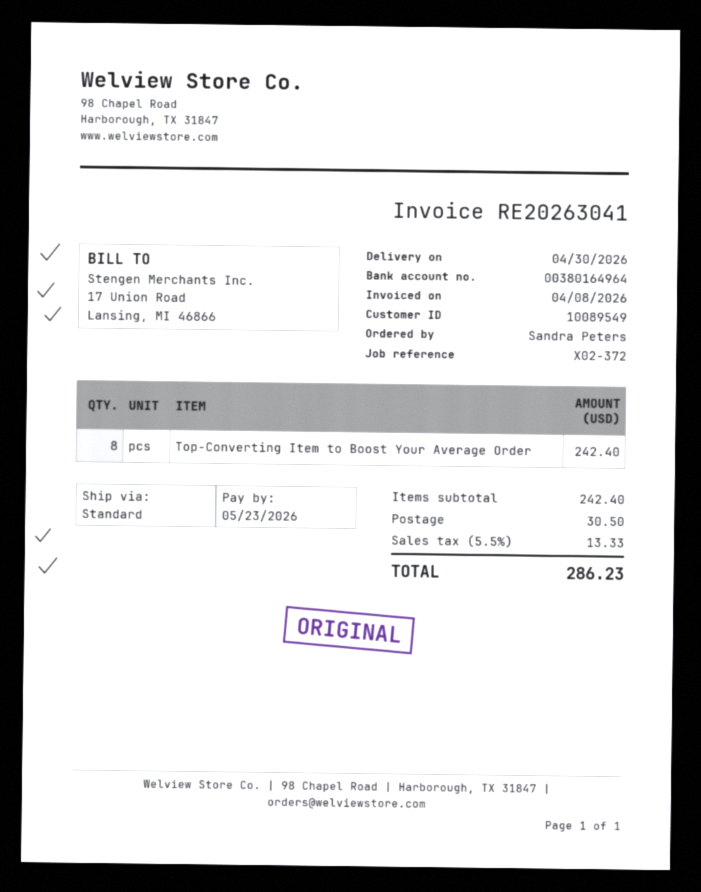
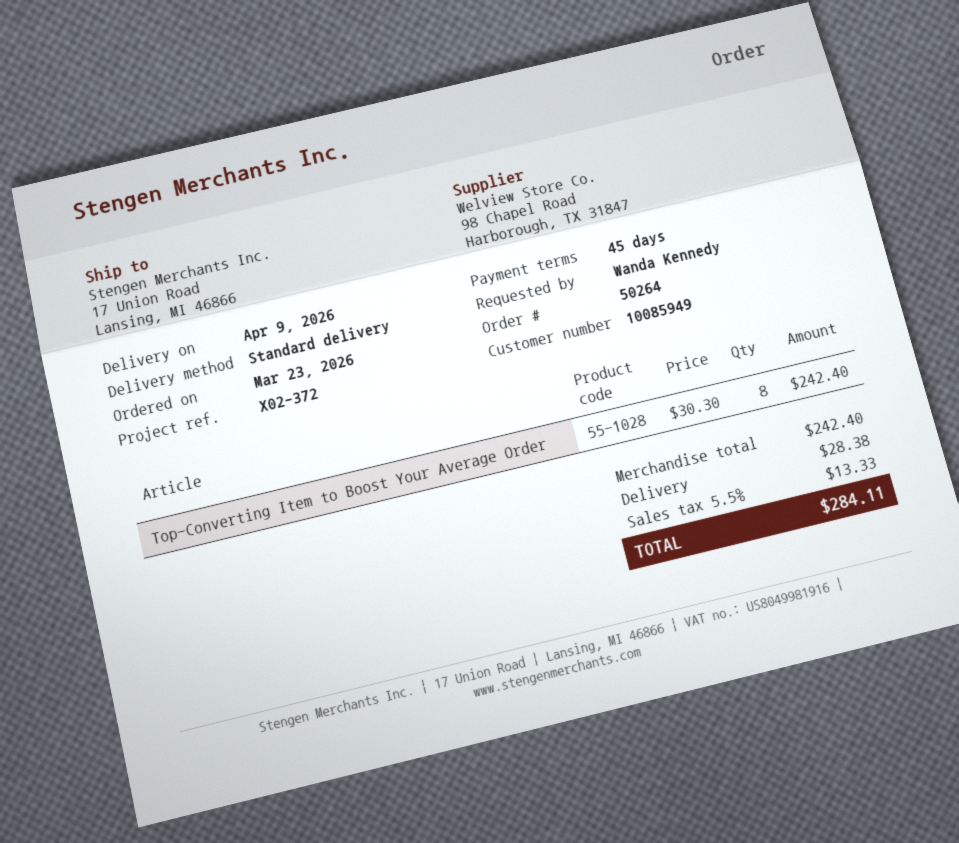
delivery date: 2026-04-30 -> 2026-04-09
customer number: 10089549 -> 10085949
ordered by: Sandra Peters -> Wanda Kennedy
shipping: 30.50 -> 28.38
total: 286.23 -> 284.11

